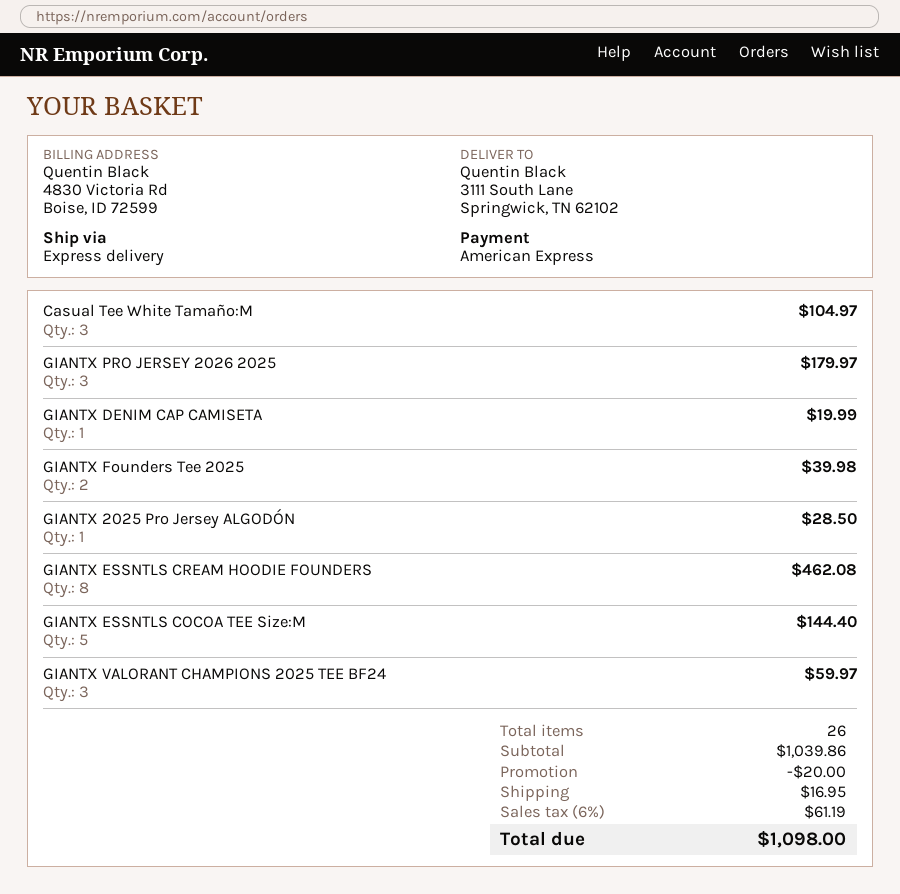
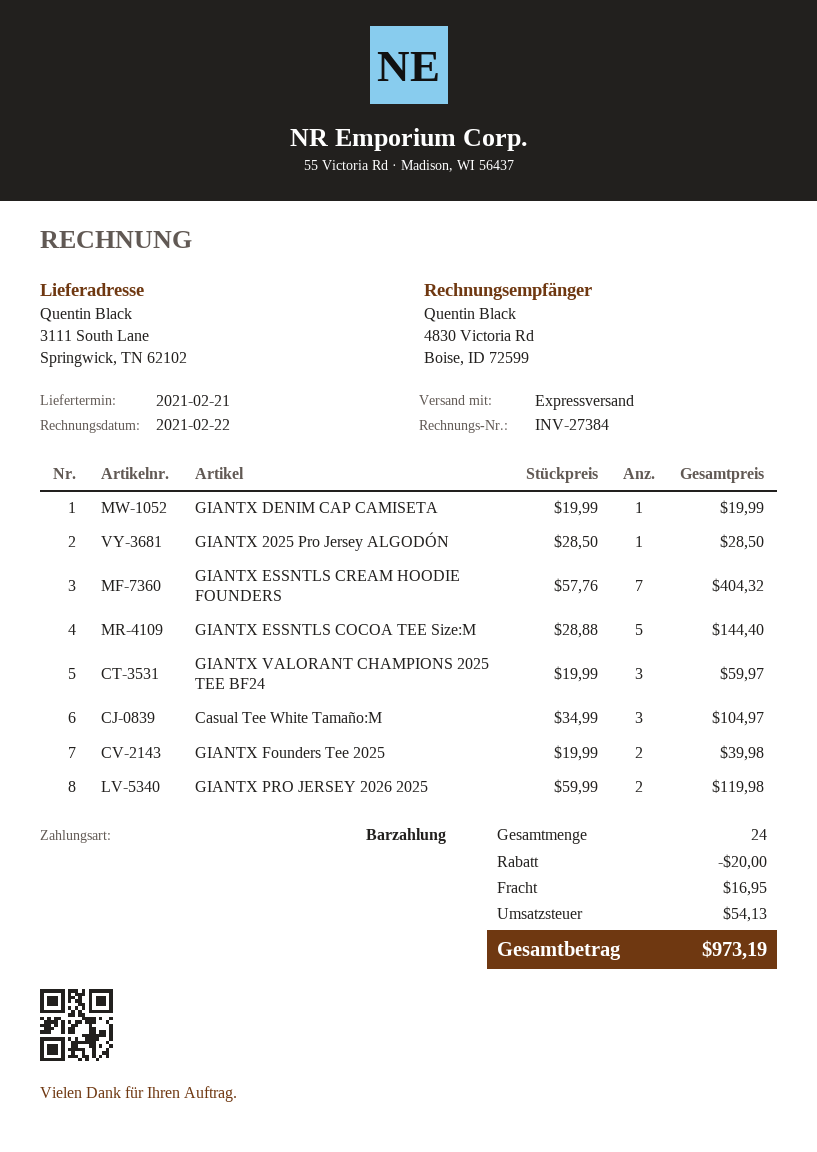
payment method: American Express -> cash
GIANTX PRO JERSEY 2026 2025: 3 for 179.97 -> 2 for 119.98
GIANTX ESSNTLS CREAM HOODIE FOUNDERS: 8 for 462.08 -> 7 for 404.32
total quantity: 26 -> 24
tax: 61.19 -> 54.13
total: 1098.00 -> 973.19

